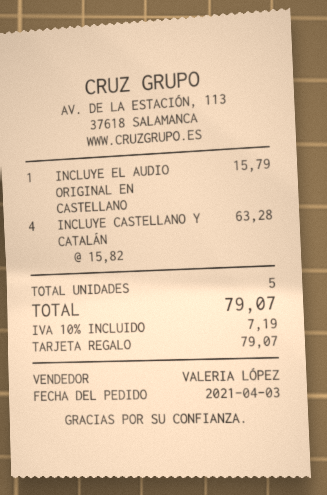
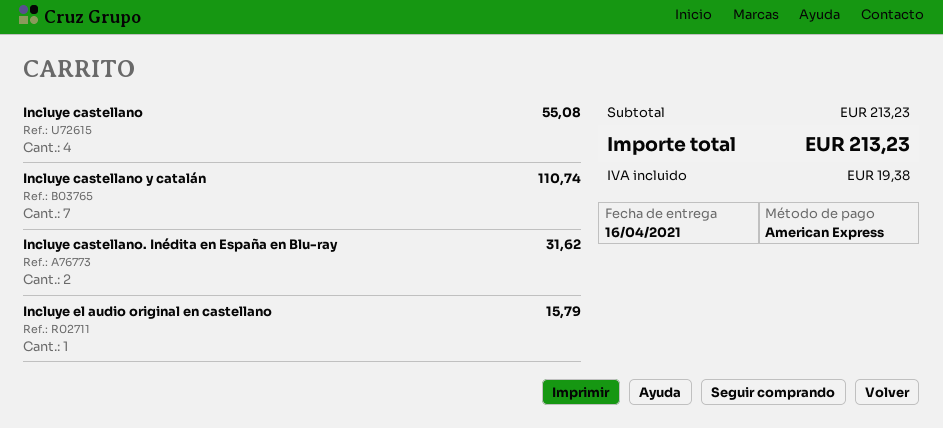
payment method: gift card -> American Express
INCLUYE CASTELLANO Y CATALÁN: 4 for 63.28 -> 7 for 110.74
Incluye castellano: none -> 4 for 55.08
Incluye castellano. Inédita en España en Blu-ray: none -> 2 for 31.62
tax: 7.19 -> 19.38
total: 79.07 -> 213.23

